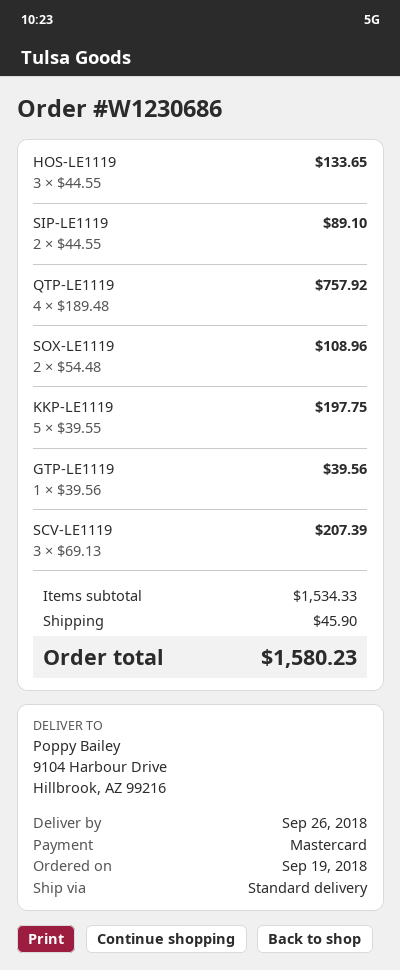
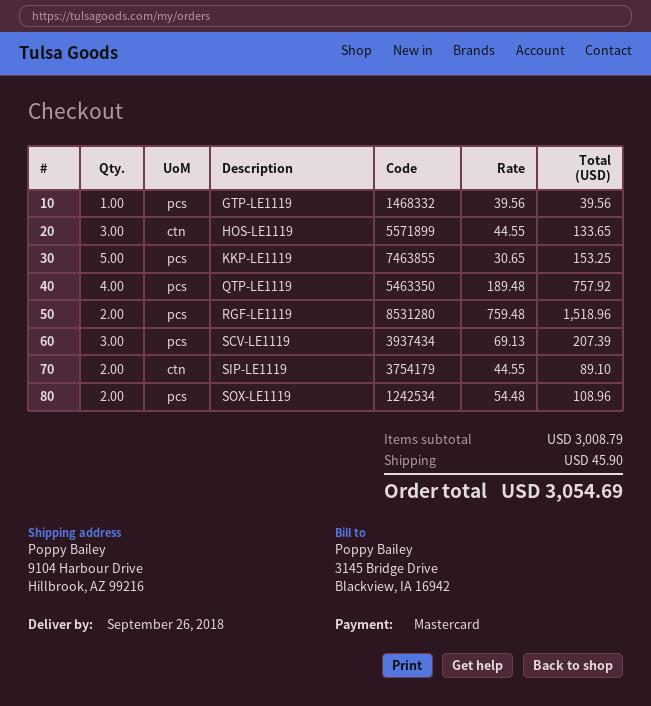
KKP-LE1119: 5 x 39.55 = 197.75 -> 5 x 30.65 = 153.25
RGF-LE1119: none -> 2 x 759.48 = 1518.96
subtotal: 1534.33 -> 3008.79
total: 1580.23 -> 3054.69

